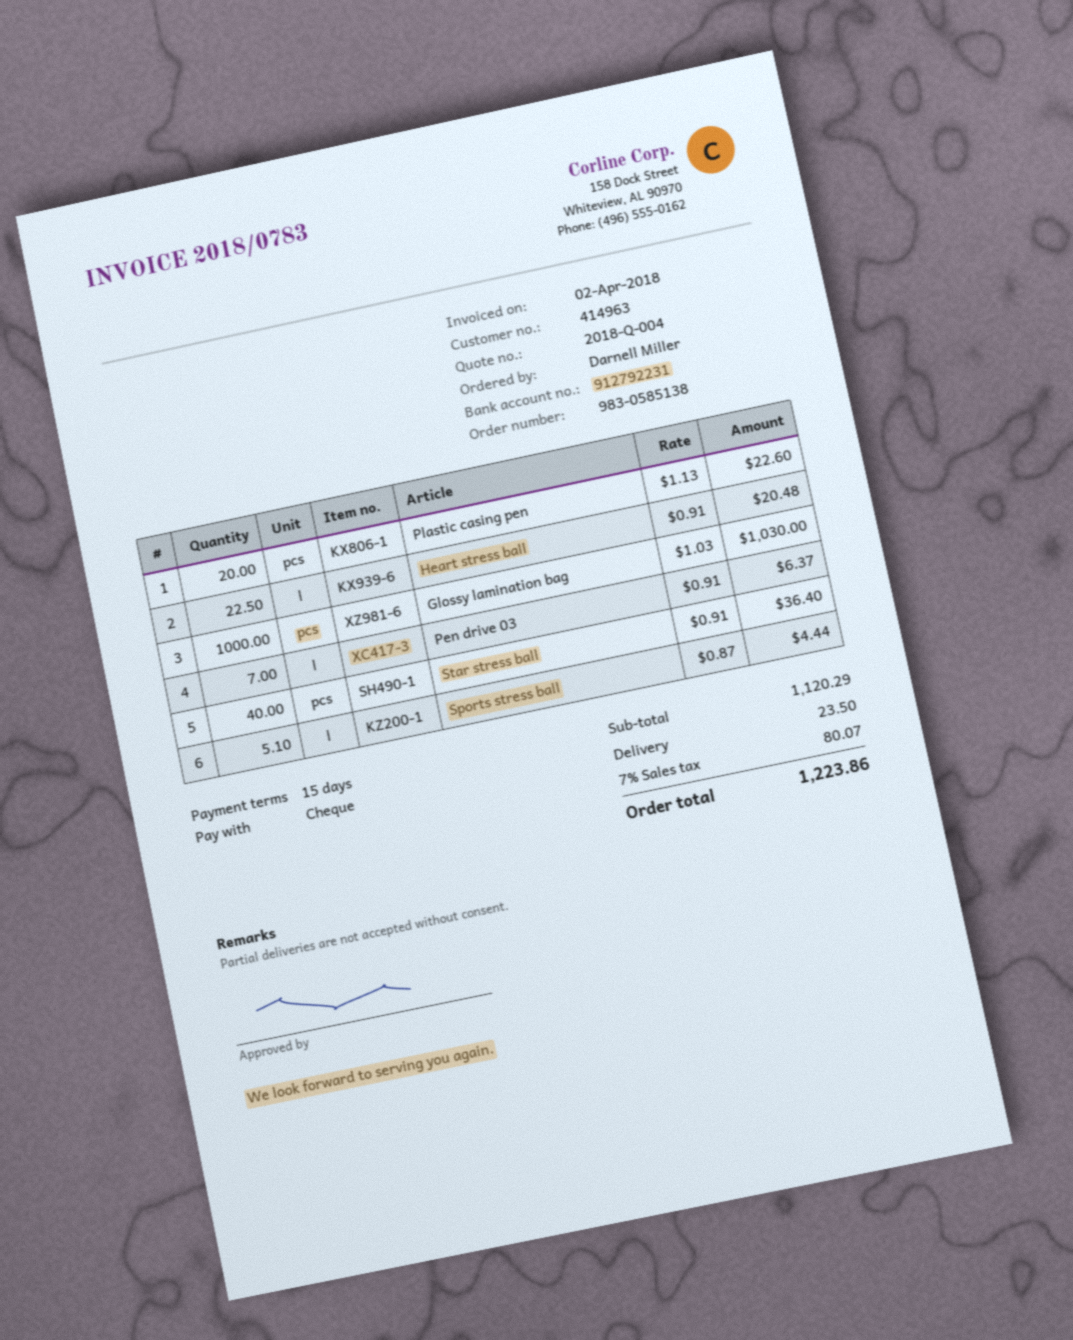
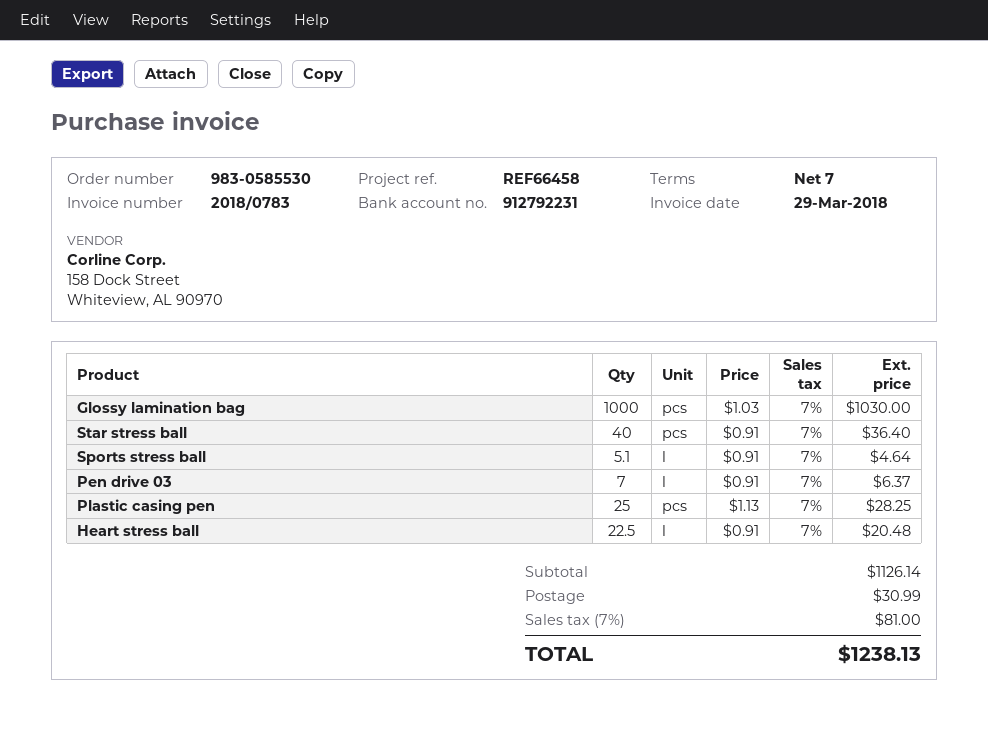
order number: 983-0585138 -> 983-0585530
invoice date: 2018-04-02 -> 2018-03-29
payment terms: 15 days -> 7 days
Plastic casing pen: 20 x 1.13 = 22.60 -> 25 x 1.13 = 28.25
Sports stress ball: 5.1 x 0.87 = 4.44 -> 5.1 x 0.91 = 4.64
subtotal: 1120.29 -> 1126.14
shipping: 23.50 -> 30.99
tax: 7% = 80.07 -> 7% = 81.00
total: 1223.86 -> 1238.13

